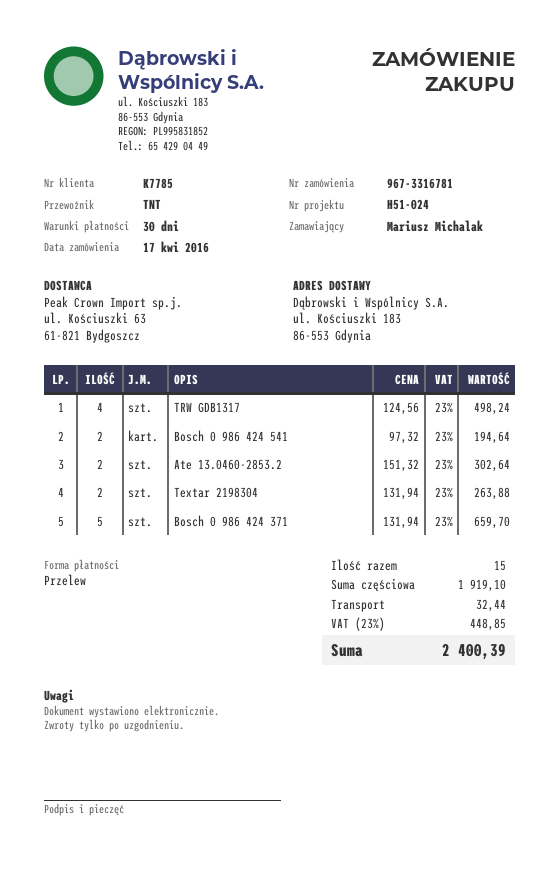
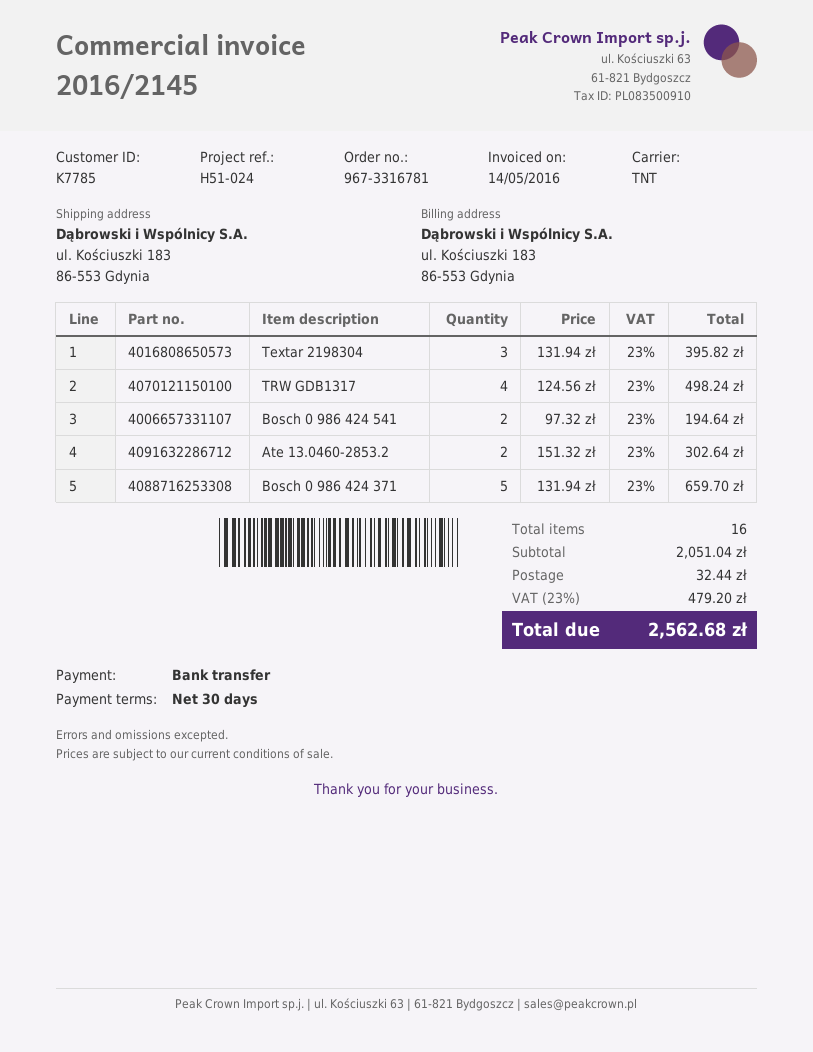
Textar 2198304: 2 x 131.94 = 263.88 -> 3 x 131.94 = 395.82
total quantity: 15 -> 16
subtotal: 1919.10 -> 2051.04
tax: 23% = 448.85 -> 23% = 479.20
total: 2400.39 -> 2562.68

